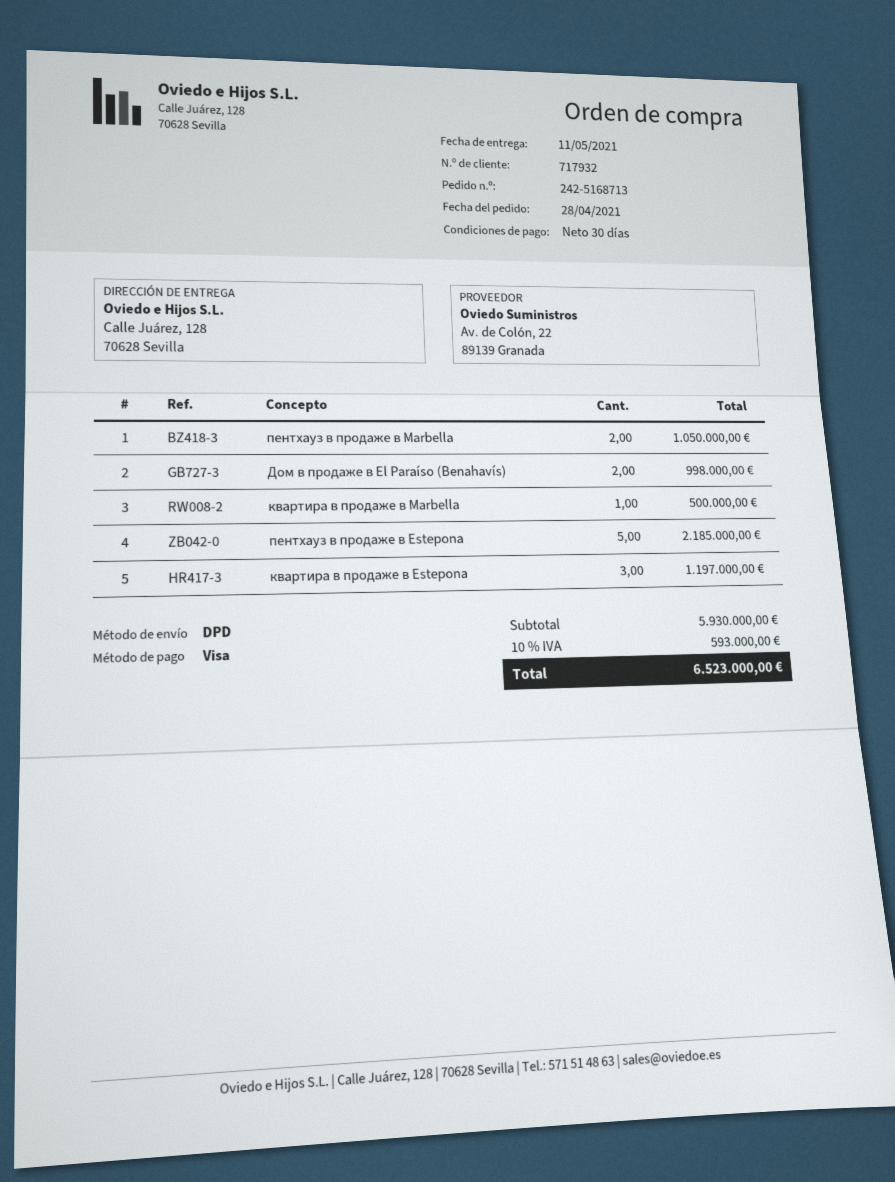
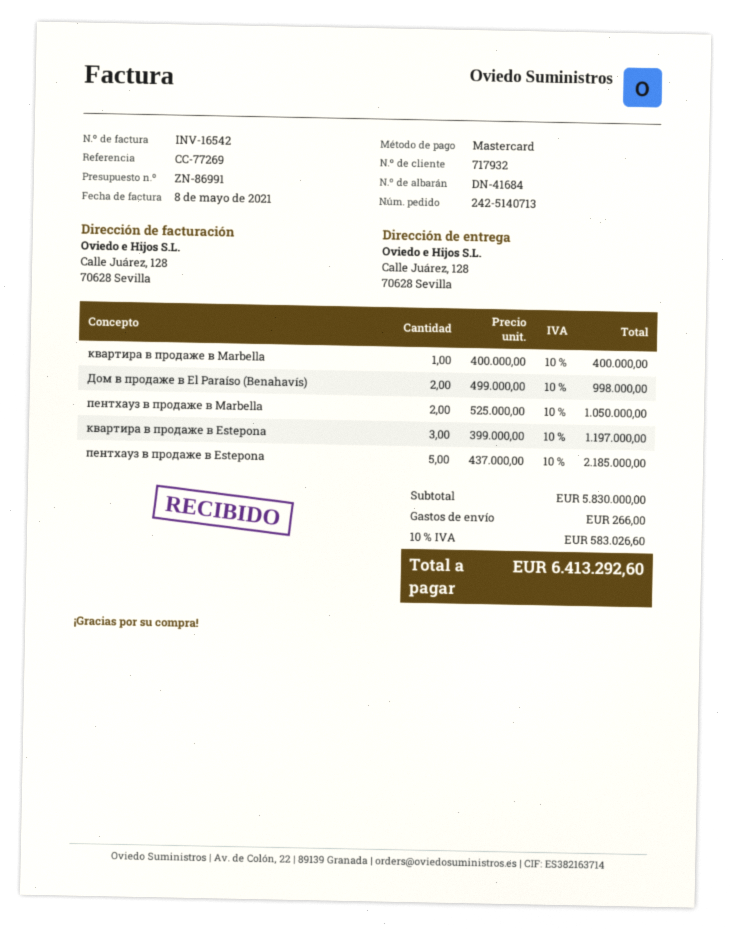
order number: 242-5168713 -> 242-5140713
payment method: Visa -> Mastercard
квартира в продаже в Marbella: 1 for 500000.00 -> 1 for 400000.00
subtotal: 5930000.00 -> 5830000.00
shipping: none -> 266.00
tax: 10% = 593000.00 -> 10% = 583026.60
total: 6523000.00 -> 6413292.60

